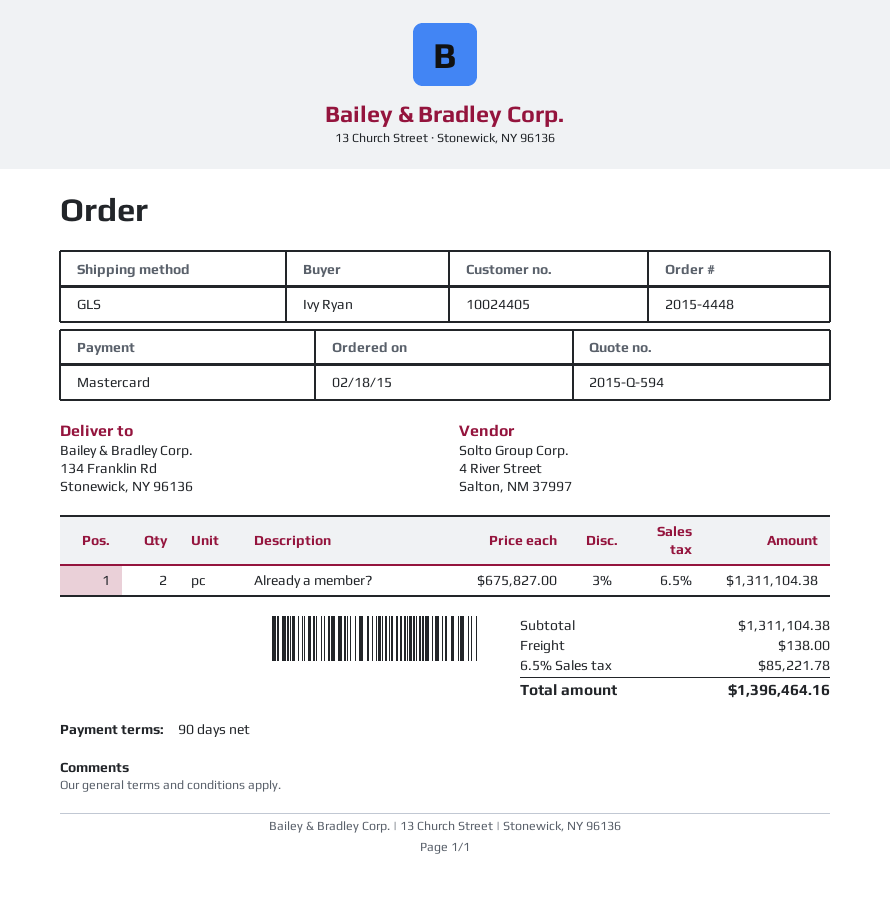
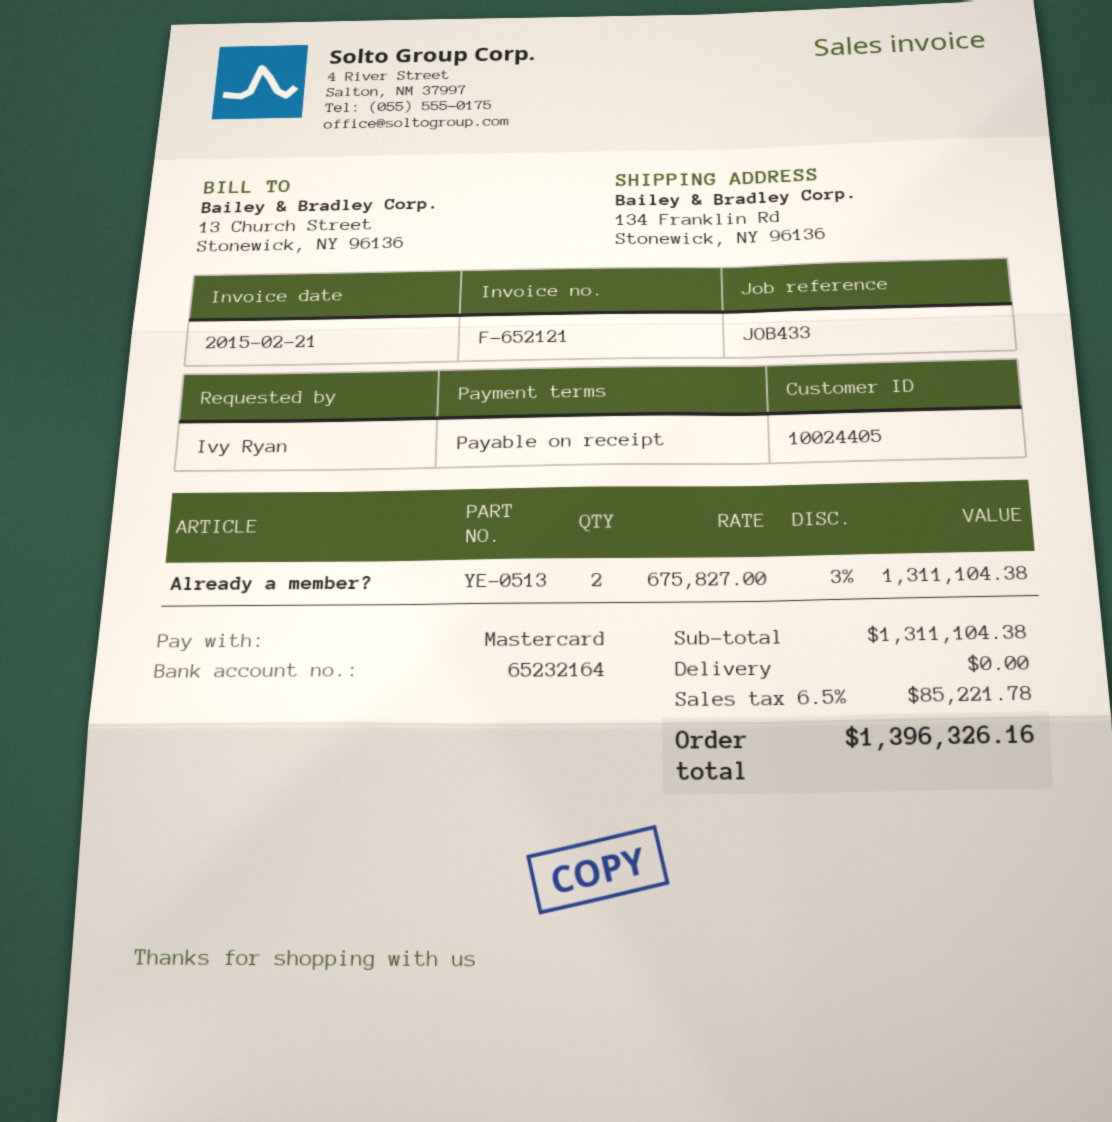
payment terms: 90 days -> on receipt
shipping: 138.00 -> 0.00
total: 1396464.16 -> 1396326.16

